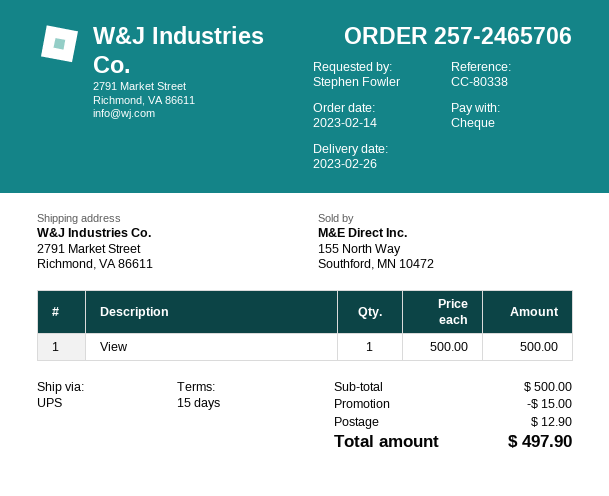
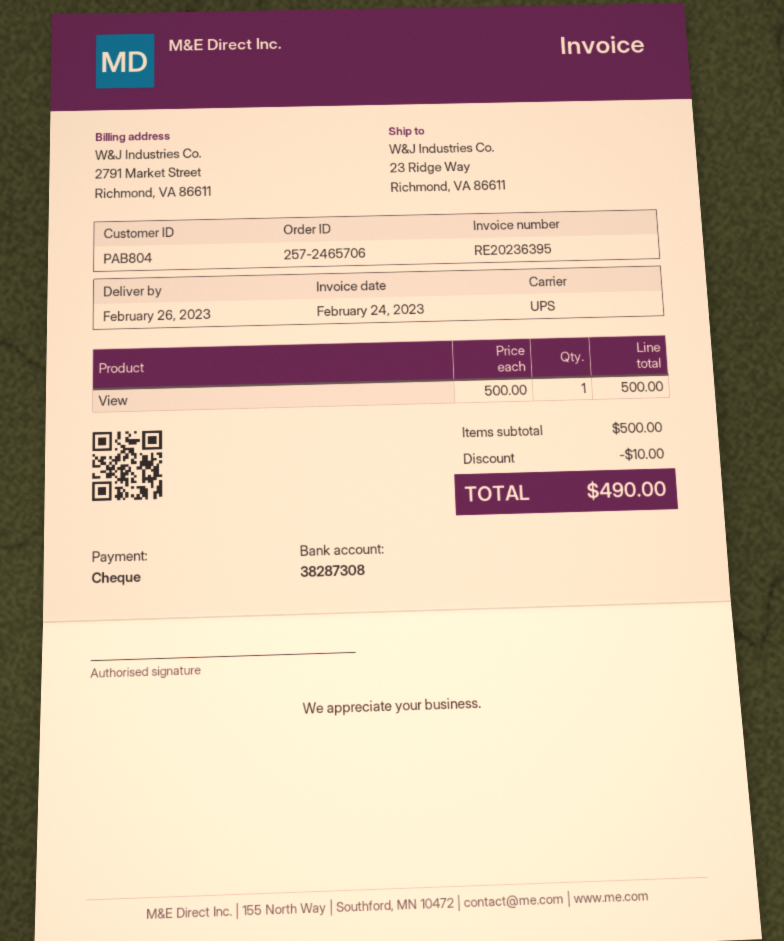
ship to: 2791 Market Street, Richmond, VA 86611 -> 23 Ridge Way, Richmond, VA 86611
discount: 15.00 -> 10.00
shipping: 12.90 -> none
total: 497.90 -> 490.00

